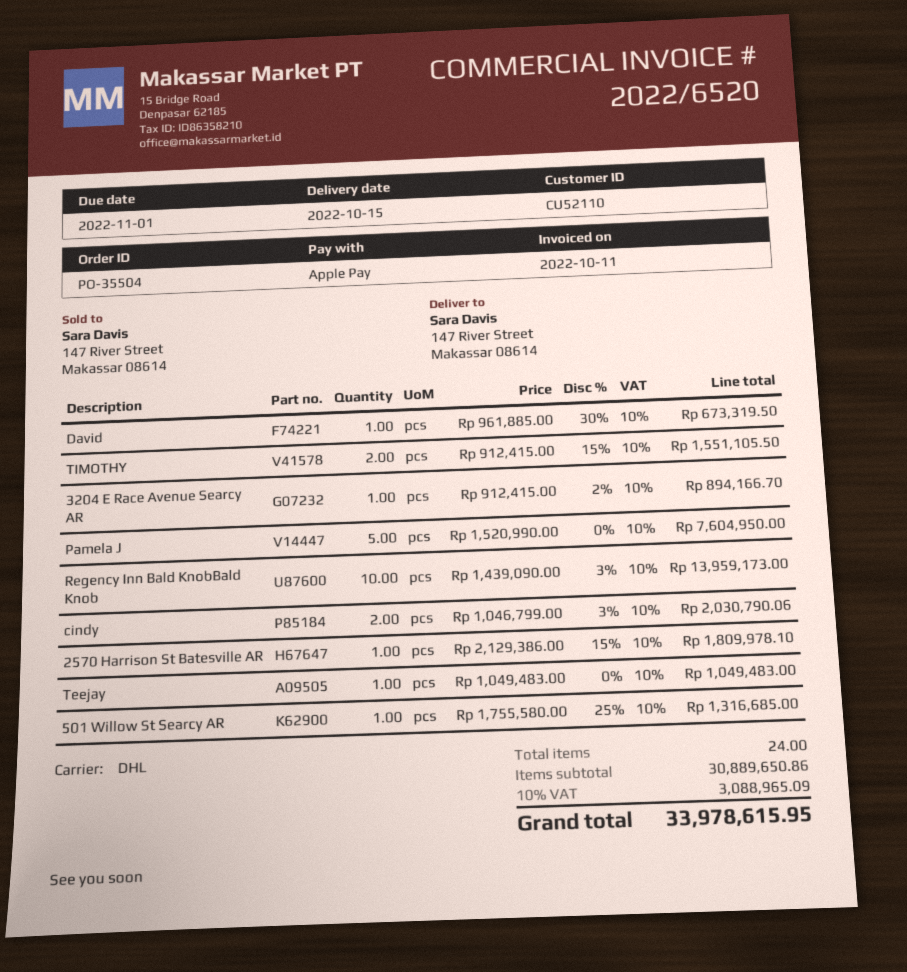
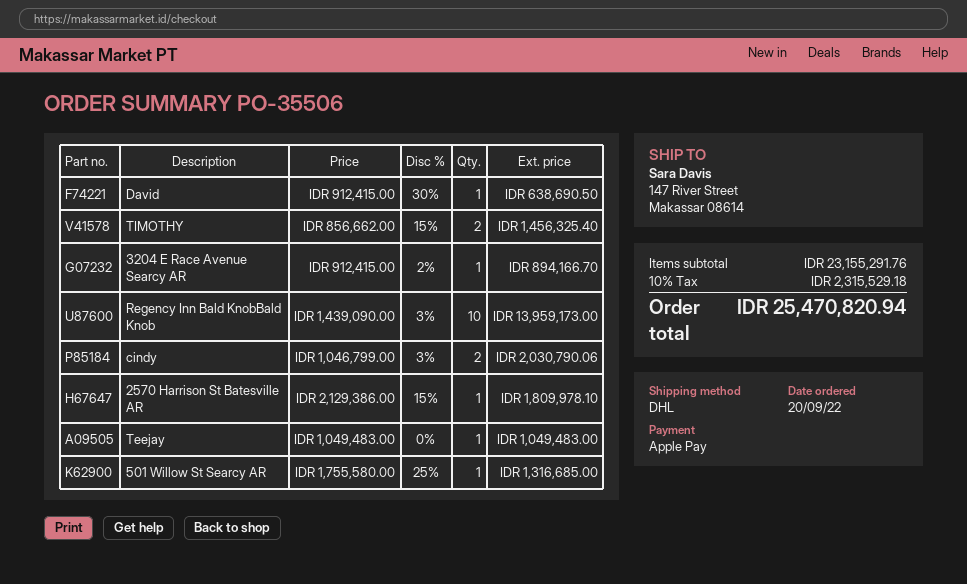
order number: PO-35504 -> PO-35506
David: 1 x 961885.00 - 30% = 673319.50 -> 1 x 912415.00 - 30% = 638690.50
TIMOTHY: 2 x 912415.00 - 15% = 1551105.50 -> 2 x 856662.00 - 15% = 1456325.40
Pamela J: 5 x 1520990.00 = 7604950.00 -> none
subtotal: 30889650.86 -> 23155291.76
tax: 10% = 3088965.09 -> 10% = 2315529.18
total: 33978615.95 -> 25470820.94

